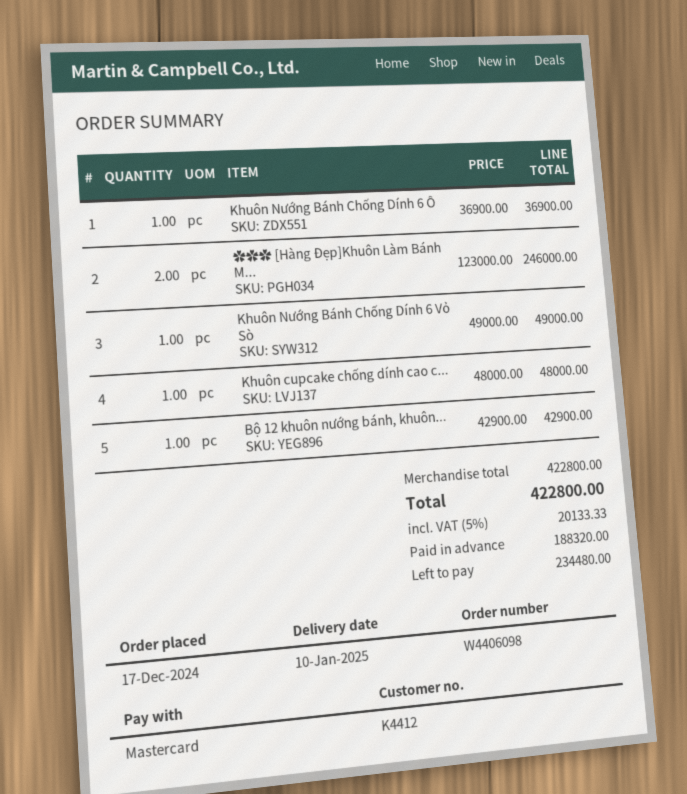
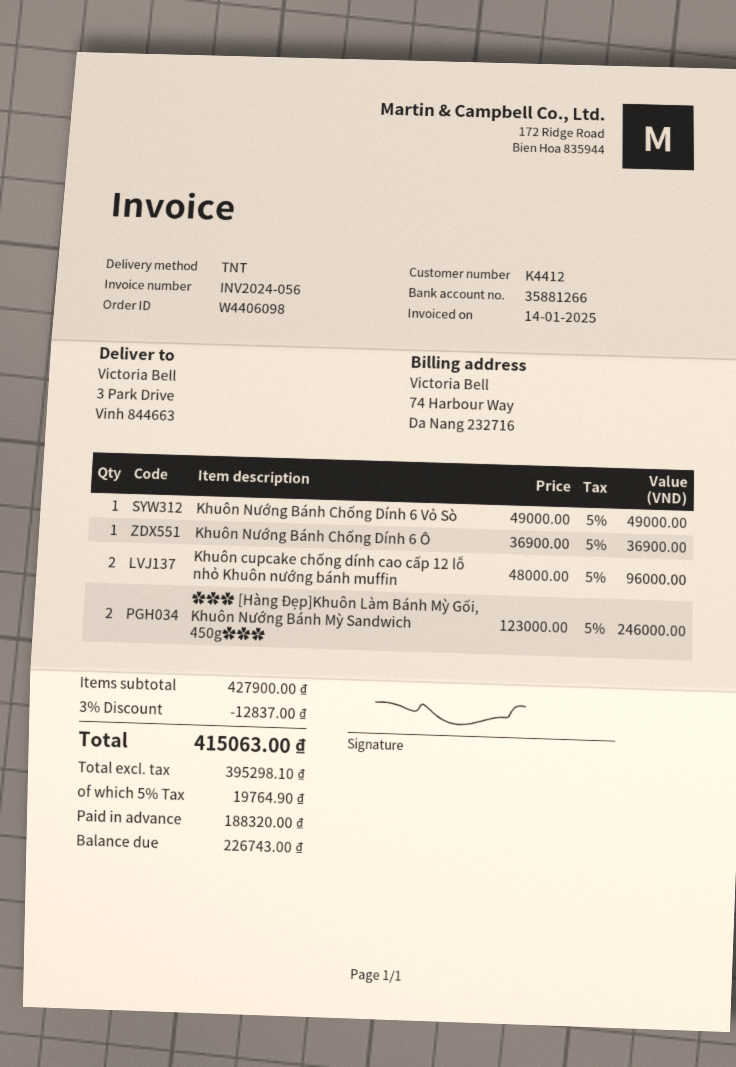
Khuôn cupcake chống dính cao c...: 1 x 48000.00 = 48000.00 -> 2 x 48000.00 = 96000.00
Bộ 12 khuôn nướng bánh, khuôn...: 1 x 42900.00 = 42900.00 -> none
subtotal: 422800.00 -> 427900.00
discount: none -> 3% = 12837.00
tax: 5% = 20133.33 -> 5% = 19764.90
total: 422800.00 -> 415063.00
balance: 234480.00 -> 226743.00

